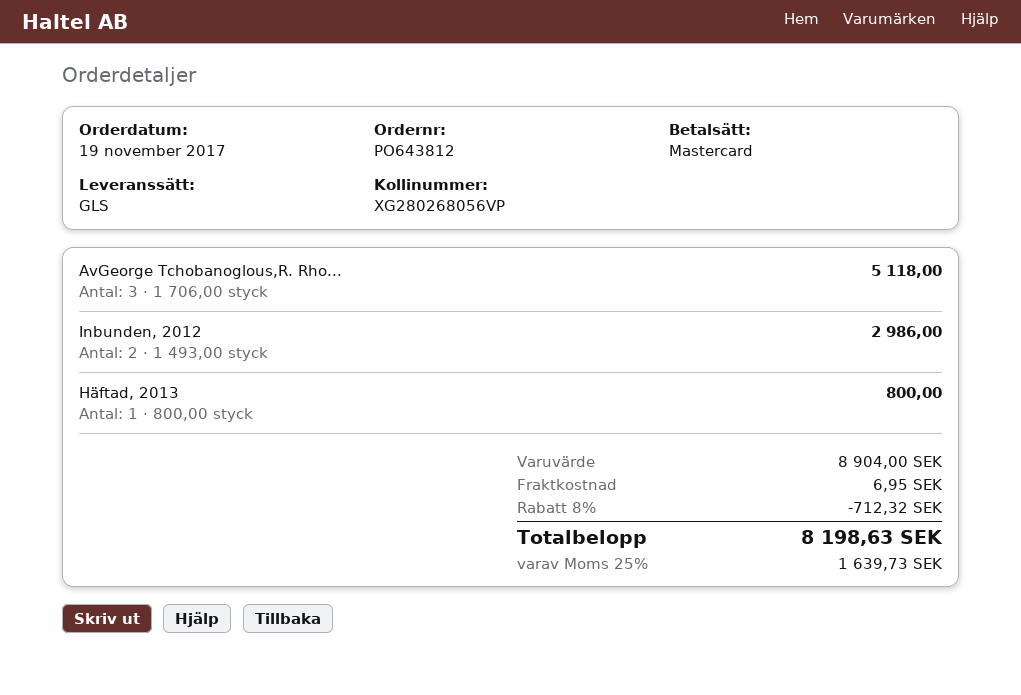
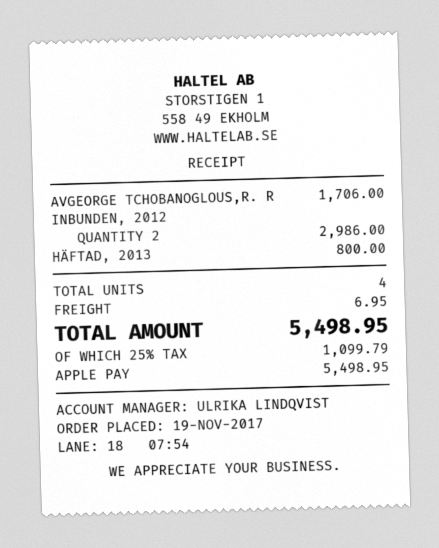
payment method: Mastercard -> Apple Pay
AvGeorge Tchobanoglous,R. Rho...: 3 for 5118.00 -> 1 for 1706.00
discount: 8% = 712.32 -> none
tax: 25% = 1639.73 -> 25% = 1099.79
total: 8198.63 -> 5498.95

